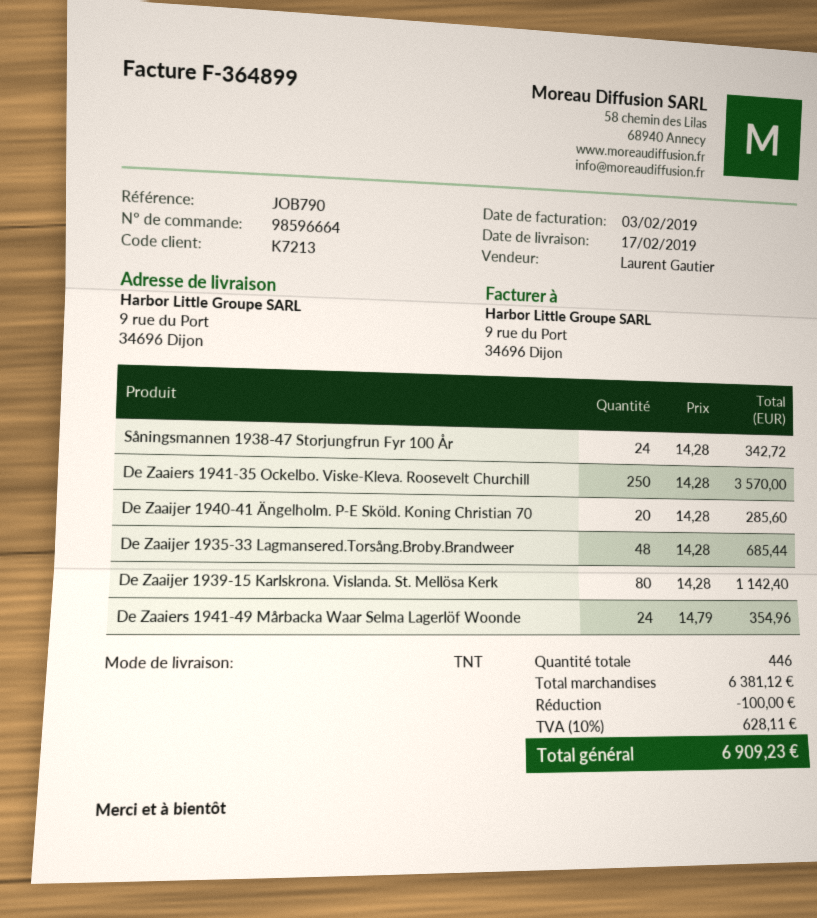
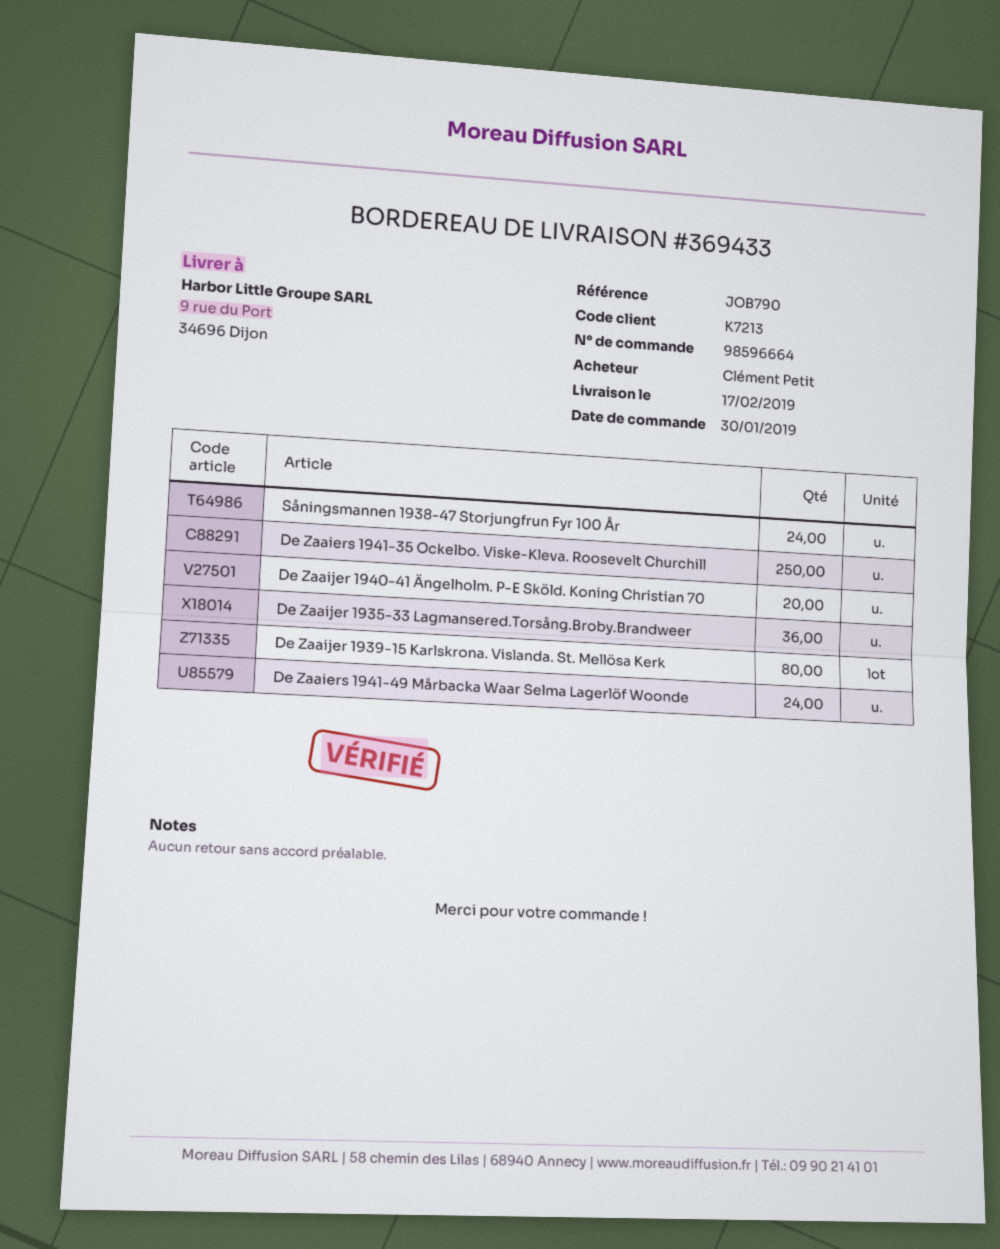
De Zaaijer 1935-33 Lagmansered.Torsång.Broby.Brandweer: 48 -> 36

